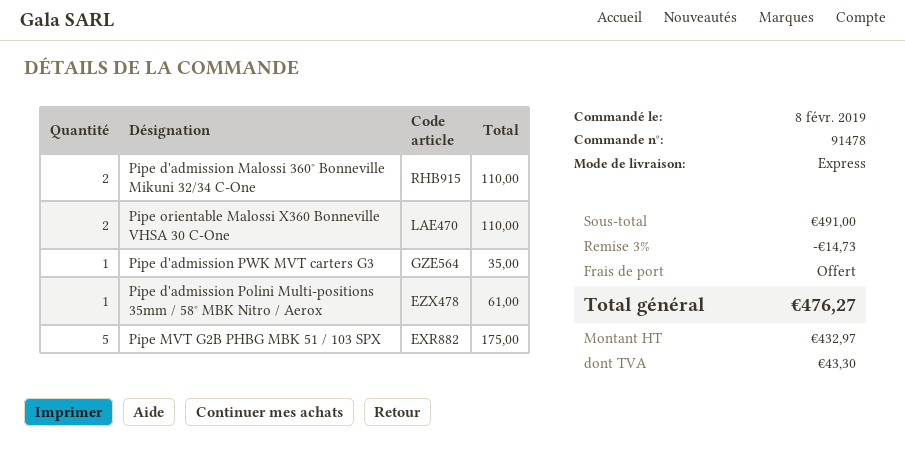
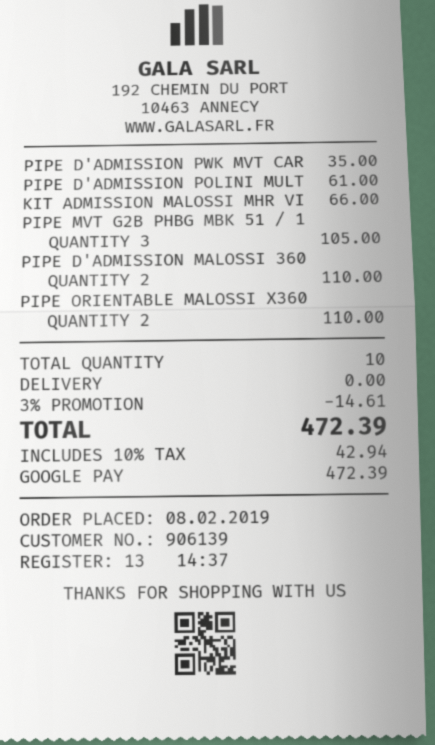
Pipe MVT G2B PHBG MBK 51 / 103 SPX: 5 for 175.00 -> 3 for 105.00
KIT ADMISSION MALOSSI MHR VI: none -> 1 for 66.00
discount: 3% = 14.73 -> 3% = 14.61
tax: 43.30 -> 42.94
total: 476.27 -> 472.39

